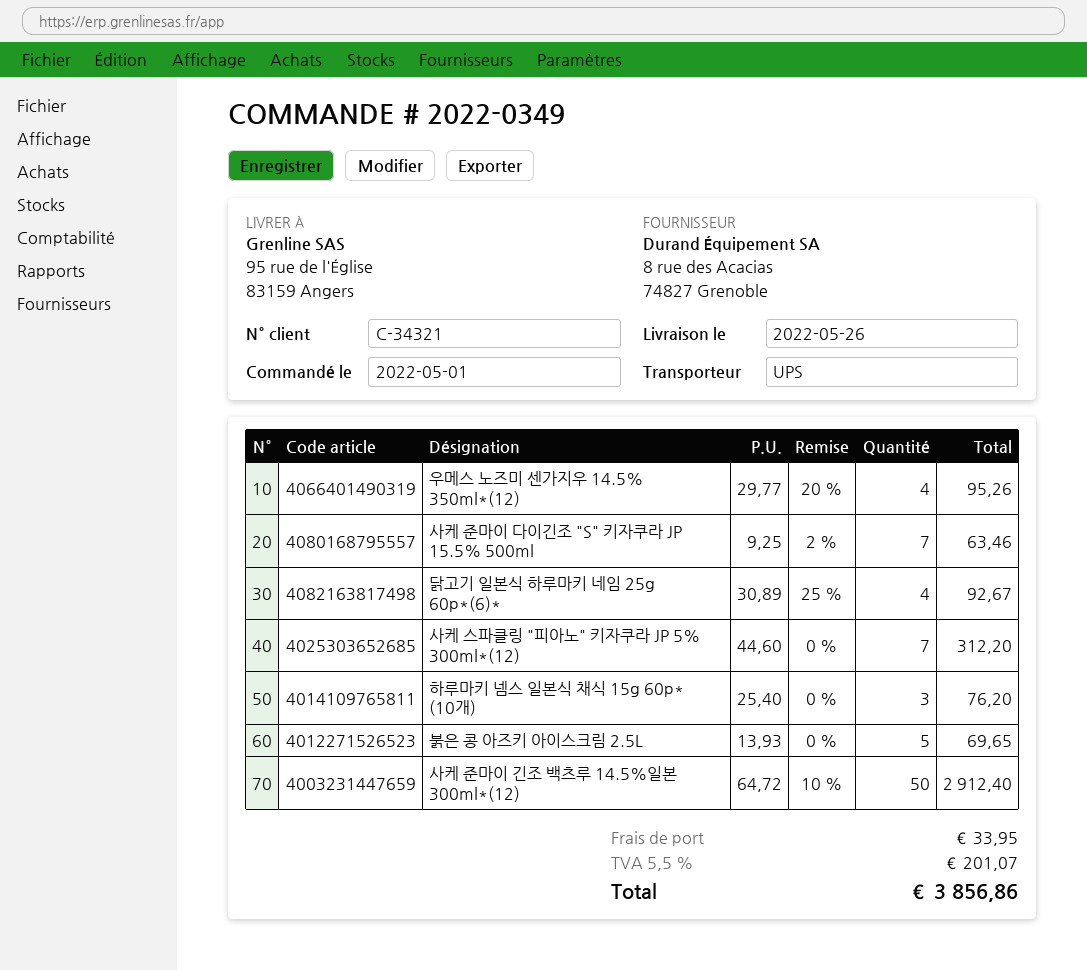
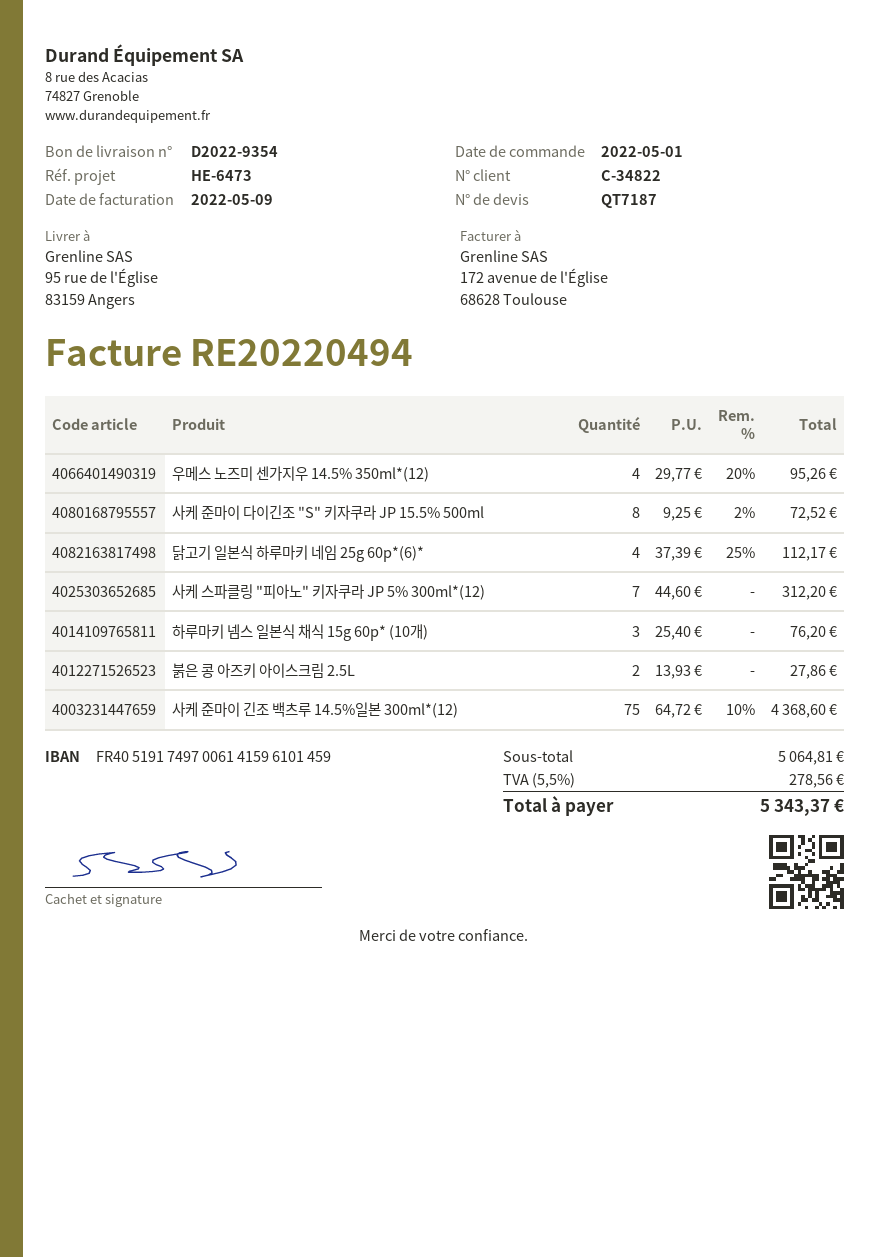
customer number: C-34321 -> C-34822
사케 준마이 다이긴조 "S" 키자쿠라 JP 15.5% 500ml: 7 x 9.25 - 2% = 63.46 -> 8 x 9.25 - 2% = 72.52
닭고기 일본식 하루마키 네임 25g 60p*(6)*: 4 x 30.89 - 25% = 92.67 -> 4 x 37.39 - 25% = 112.17
붉은 콩 아즈키 아이스크림 2.5L: 5 x 13.93 = 69.65 -> 2 x 13.93 = 27.86
사케 준마이 긴조 백츠루 14.5%일본 300ml*(12): 50 x 64.72 - 10% = 2912.40 -> 75 x 64.72 - 10% = 4368.60
shipping: 33.95 -> none
tax: 5.5% = 201.07 -> 5.5% = 278.56
total: 3856.86 -> 5343.37

